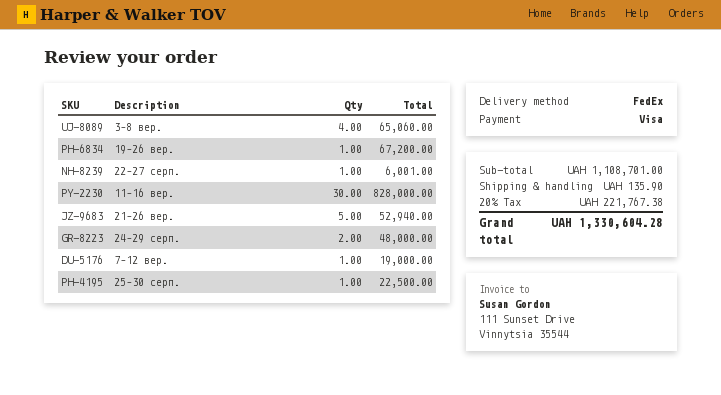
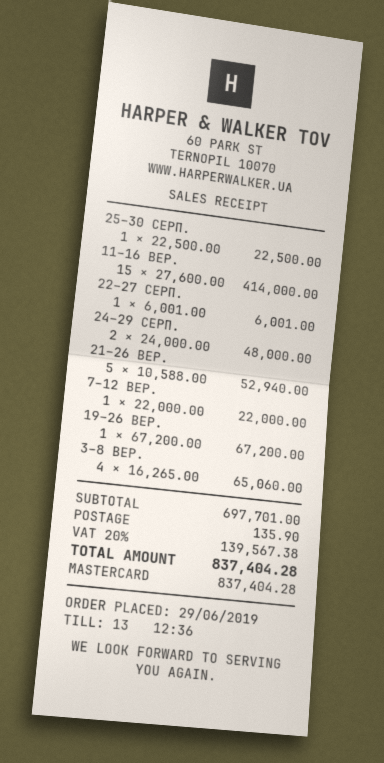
payment method: Visa -> Mastercard
11–16 вер.: 30 for 828000.00 -> 15 for 414000.00
7–12 вер.: 1 for 19000.00 -> 1 for 22000.00
subtotal: 1108701.00 -> 697701.00
tax: 20% = 221767.38 -> 20% = 139567.38
total: 1330604.28 -> 837404.28

